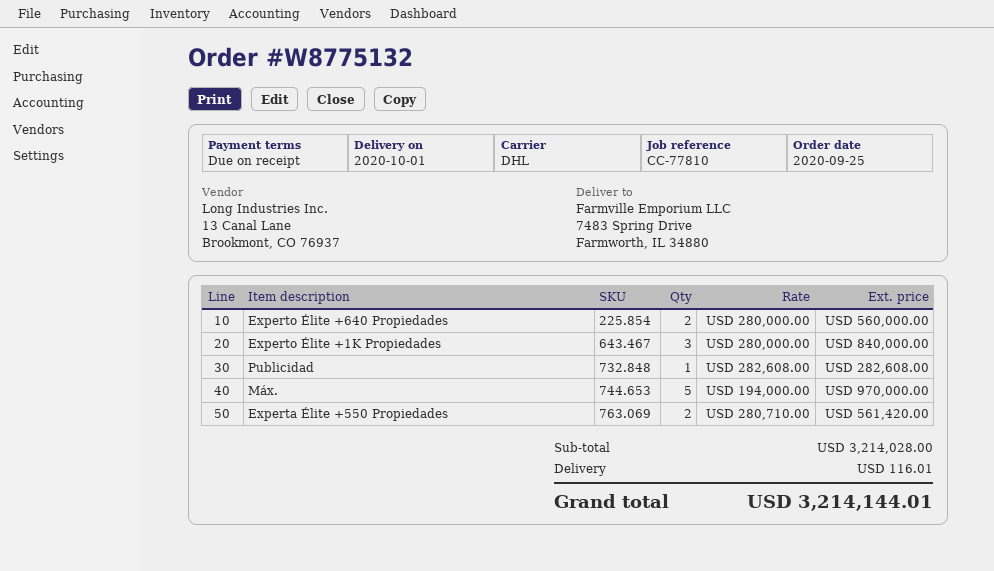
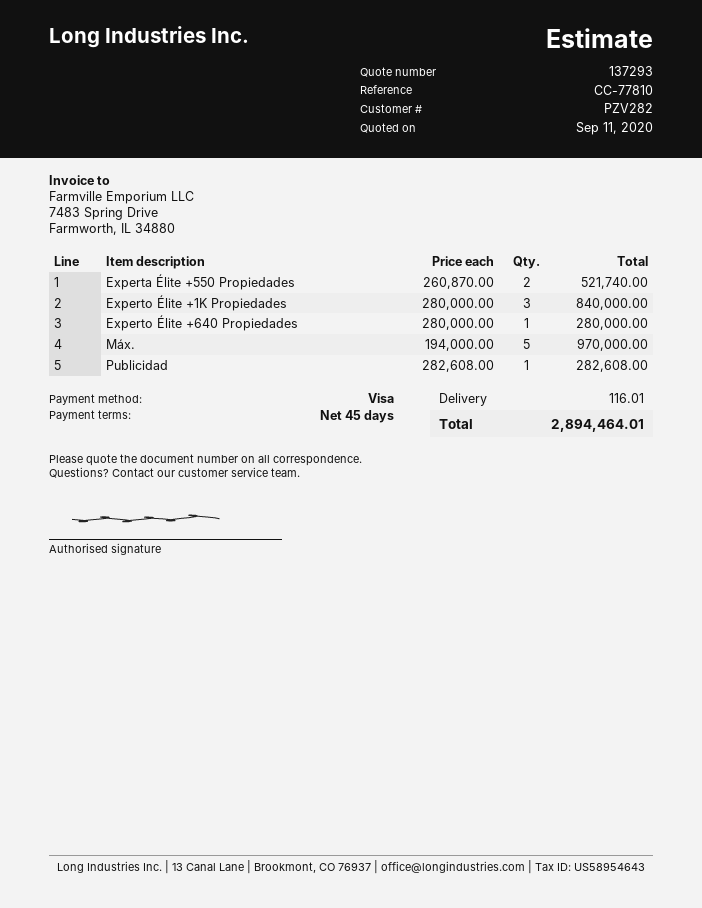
payment terms: on receipt -> 45 days
Experto Élite +640 Propiedades: 2 x 280000.00 = 560000.00 -> 1 x 280000.00 = 280000.00
Experta Élite +550 Propiedades: 2 x 280710.00 = 561420.00 -> 2 x 260870.00 = 521740.00
total: 3214144.01 -> 2894464.01

